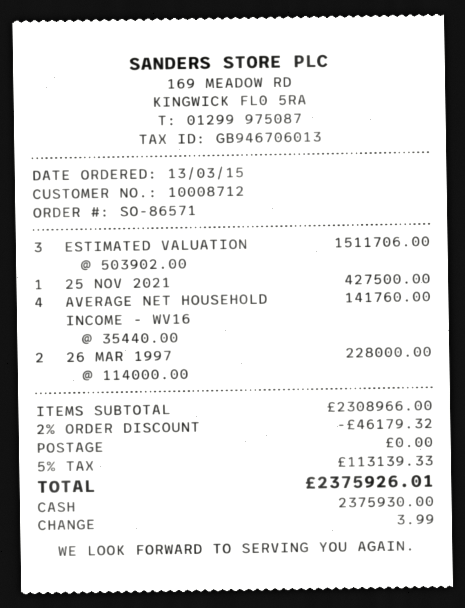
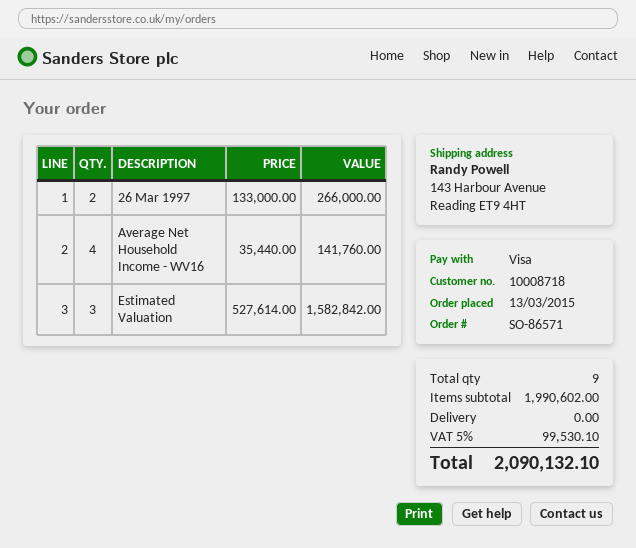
customer number: 10008712 -> 10008718
payment method: cash -> Visa
ESTIMATED VALUATION: 3 x 503902.00 = 1511706.00 -> 3 x 527614.00 = 1582842.00
25 NOV 2021: 1 x 427500.00 = 427500.00 -> none
26 MAR 1997: 2 x 114000.00 = 228000.00 -> 2 x 133000.00 = 266000.00
subtotal: 2308966.00 -> 1990602.00
discount: 2% = 46179.32 -> none
tax: 5% = 113139.33 -> 5% = 99530.10
total: 2375926.01 -> 2090132.10

